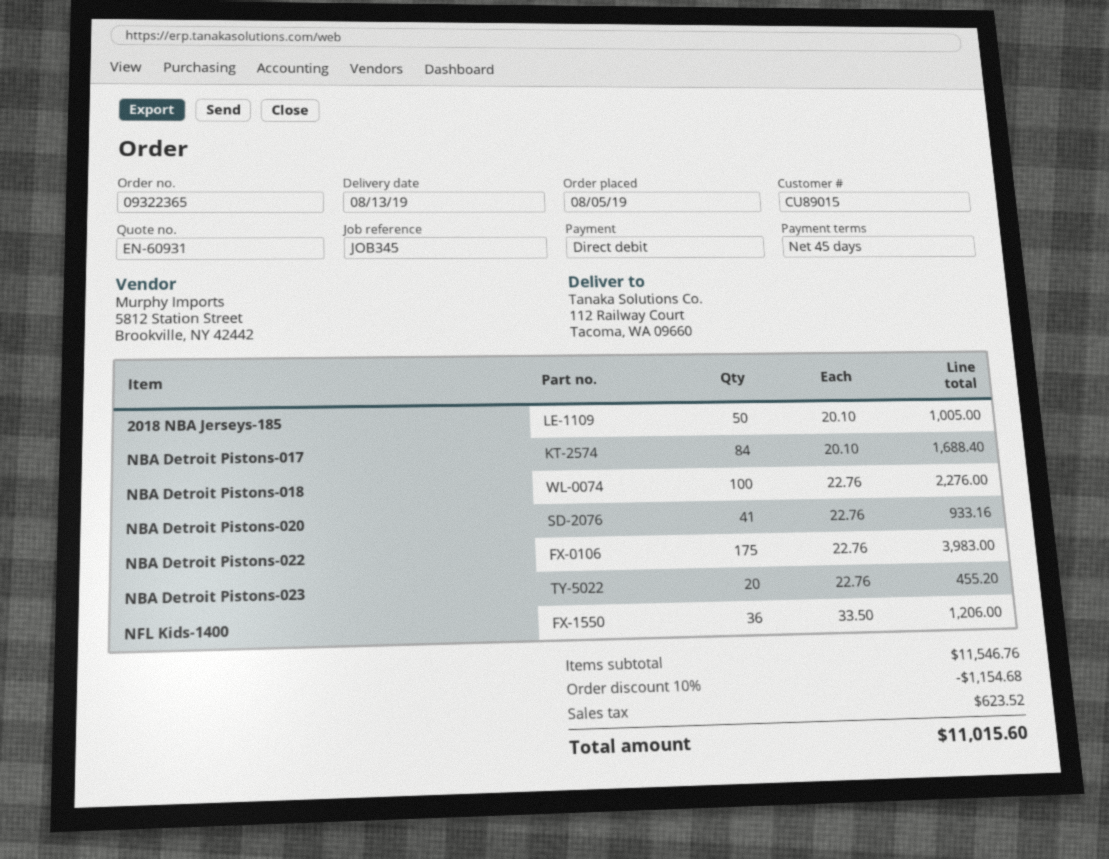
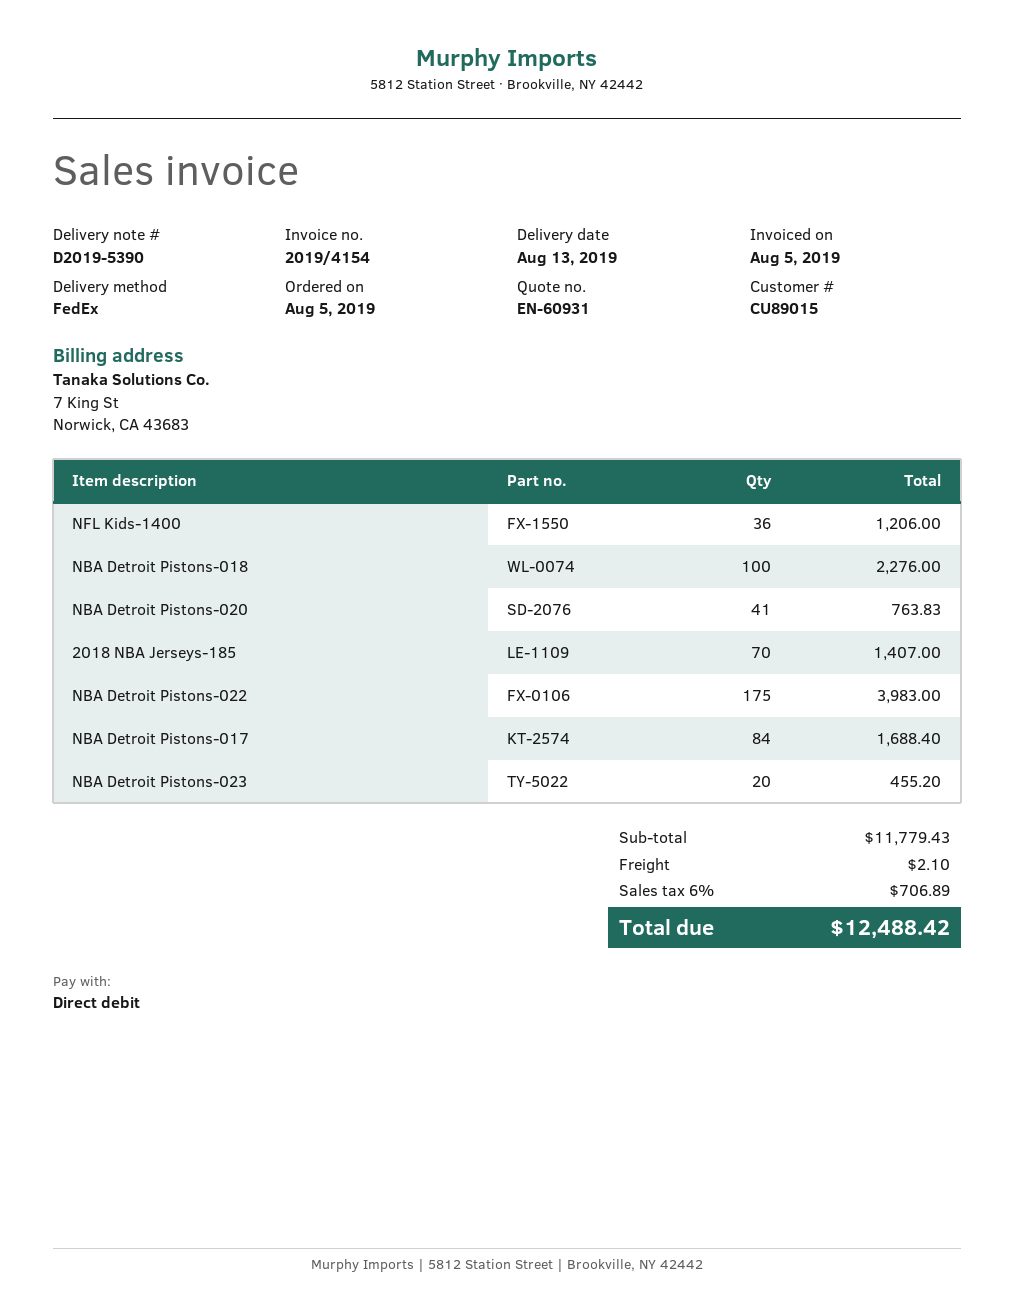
2018 NBA Jerseys-185: 50 for 1005.00 -> 70 for 1407.00
NBA Detroit Pistons-020: 41 for 933.16 -> 41 for 763.83
subtotal: 11546.76 -> 11779.43
discount: 10% = 1154.68 -> none
shipping: none -> 2.10
tax: 623.52 -> 706.89
total: 11015.60 -> 12488.42

